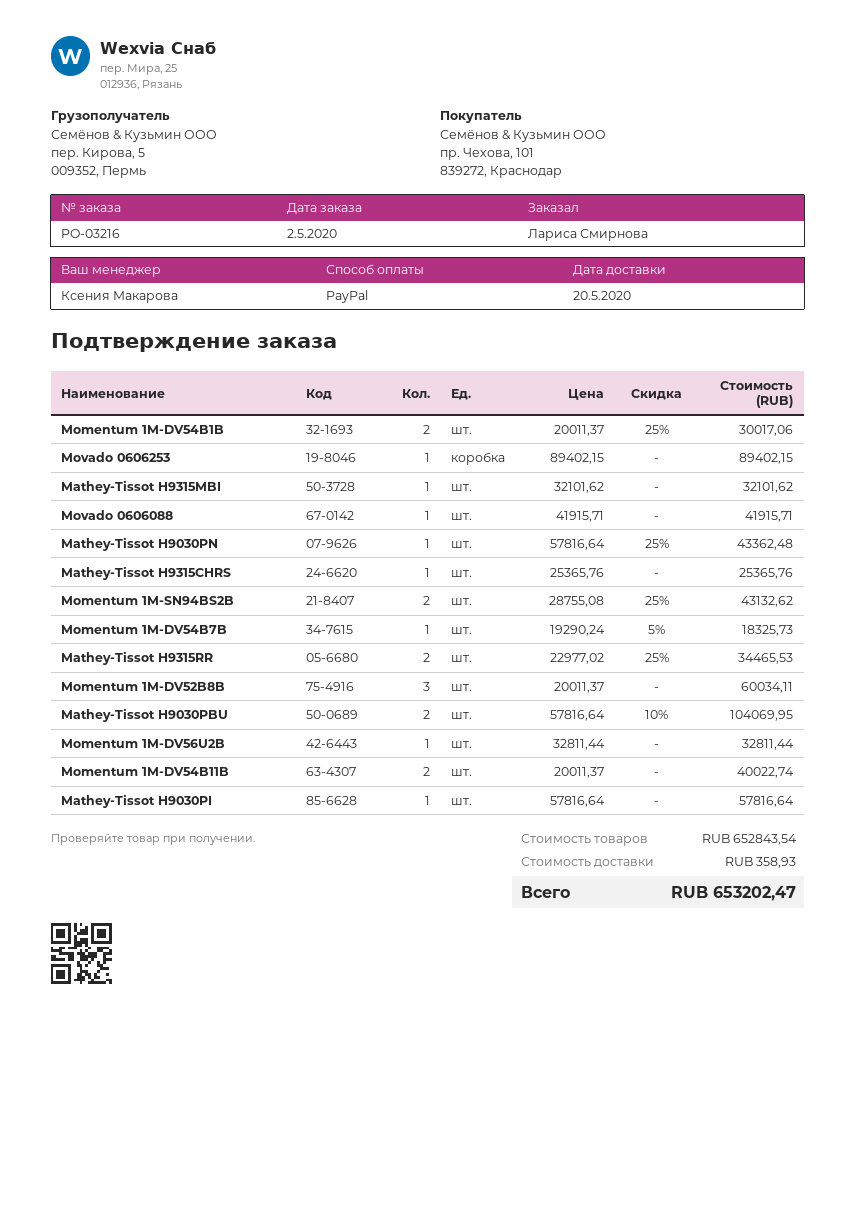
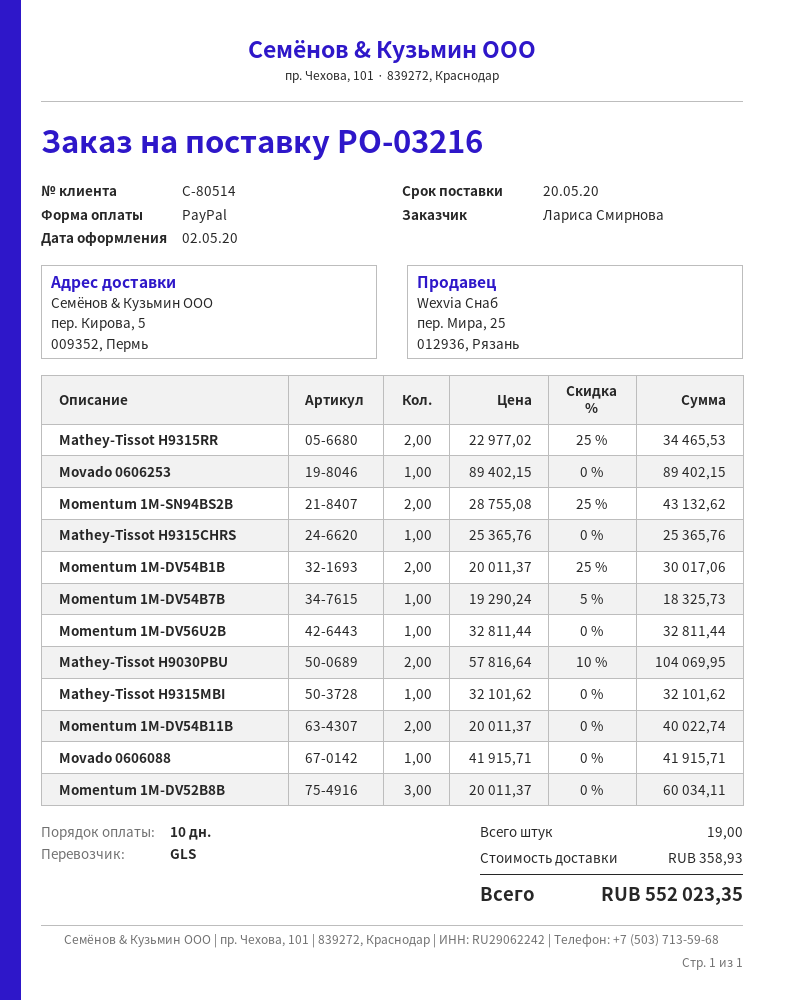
Mathey-Tissot H9030PN: 1 x 57816.64 - 25% = 43362.48 -> none
Mathey-Tissot H9030PI: 1 x 57816.64 = 57816.64 -> none
total: 653202.47 -> 552023.35

